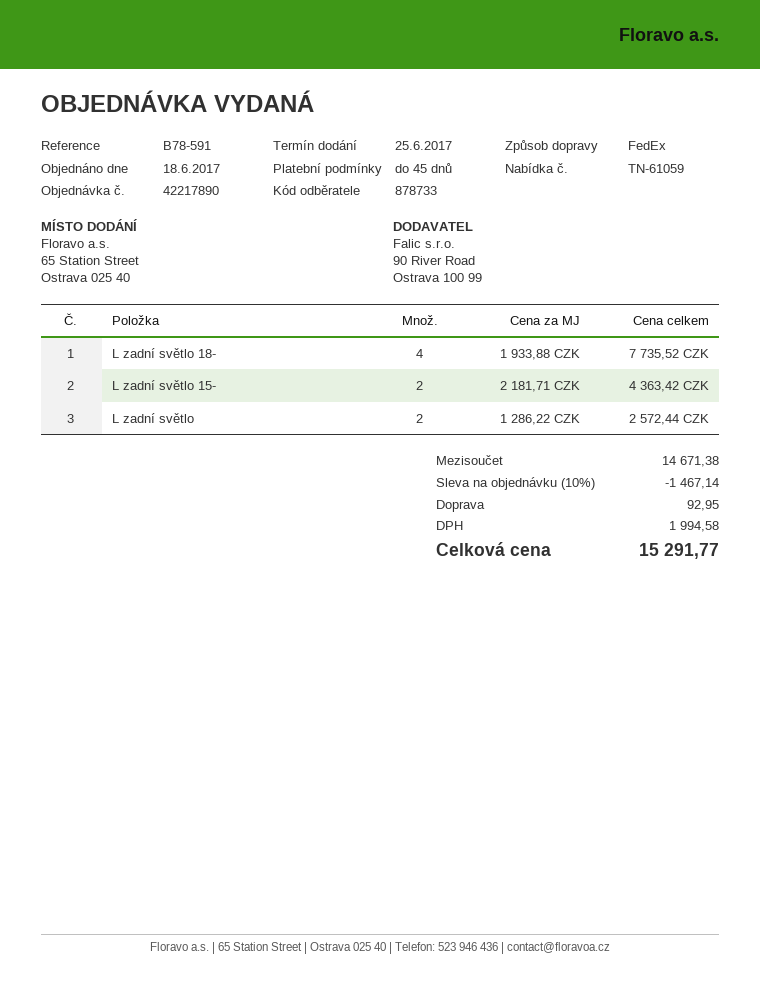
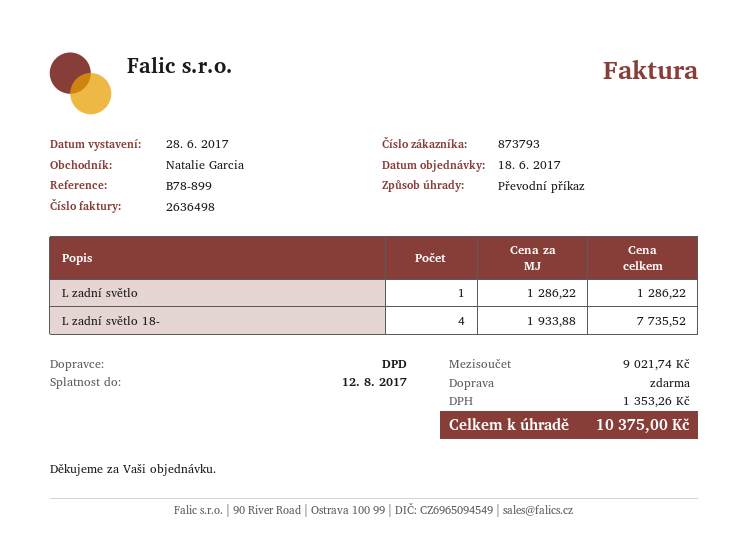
customer number: 878733 -> 873793
reference: B78-591 -> B78-899
shipping method: FedEx -> DPD
L zadní světlo 15-: 2 x 2181.71 = 4363.42 -> none
L zadní světlo: 2 x 1286.22 = 2572.44 -> 1 x 1286.22 = 1286.22
subtotal: 14671.38 -> 9021.74
discount: 10% = 1467.14 -> none
shipping: 92.95 -> 0.00
tax: 1994.58 -> 1353.26
total: 15291.77 -> 10375.00

